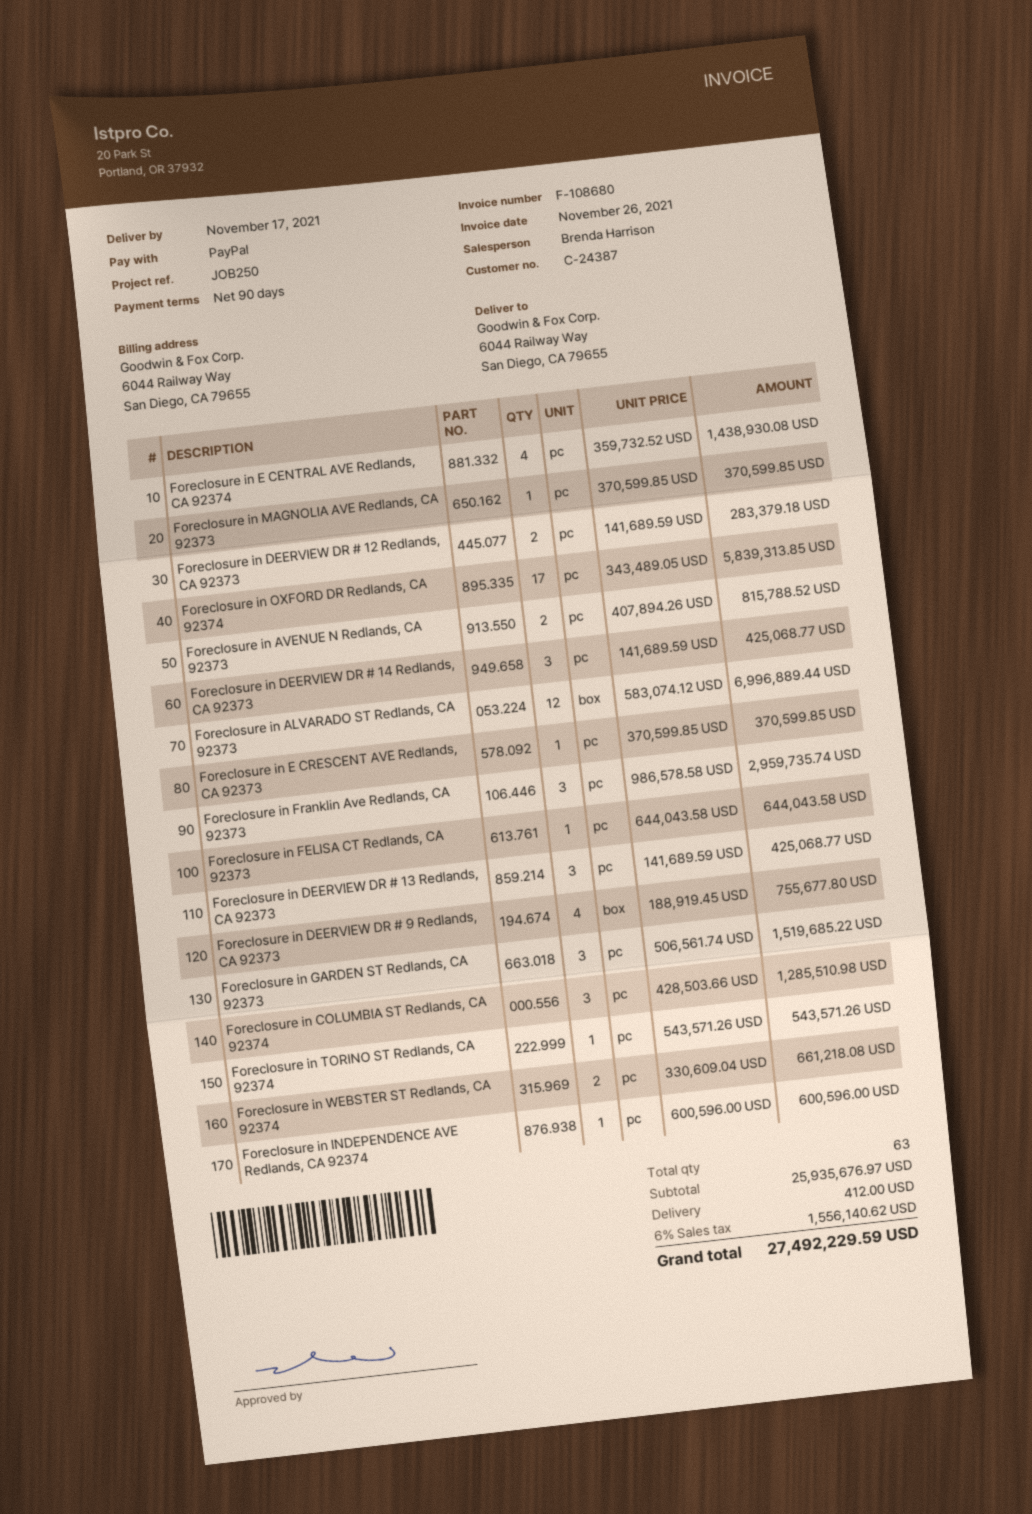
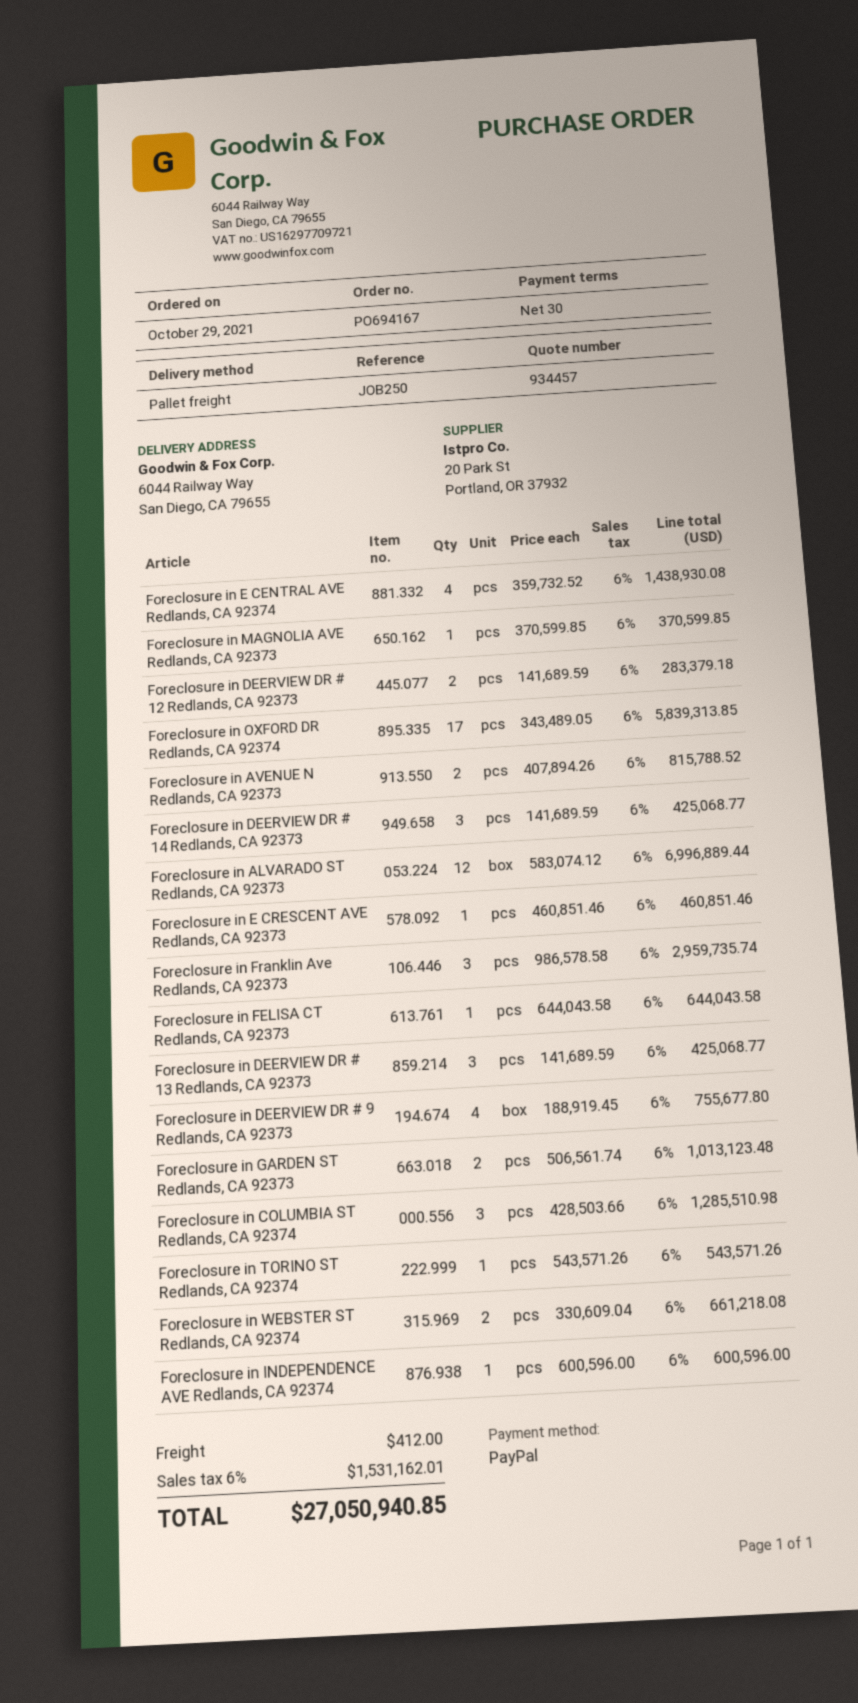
payment terms: 90 days -> 30 days
Foreclosure in E CRESCENT AVE Redlands, CA 92373: 1 x 370599.85 = 370599.85 -> 1 x 460851.46 = 460851.46
Foreclosure in GARDEN ST Redlands, CA 92373: 3 x 506561.74 = 1519685.22 -> 2 x 506561.74 = 1013123.48
tax: 6% = 1556140.62 -> 6% = 1531162.01
total: 27492229.59 -> 27050940.85

